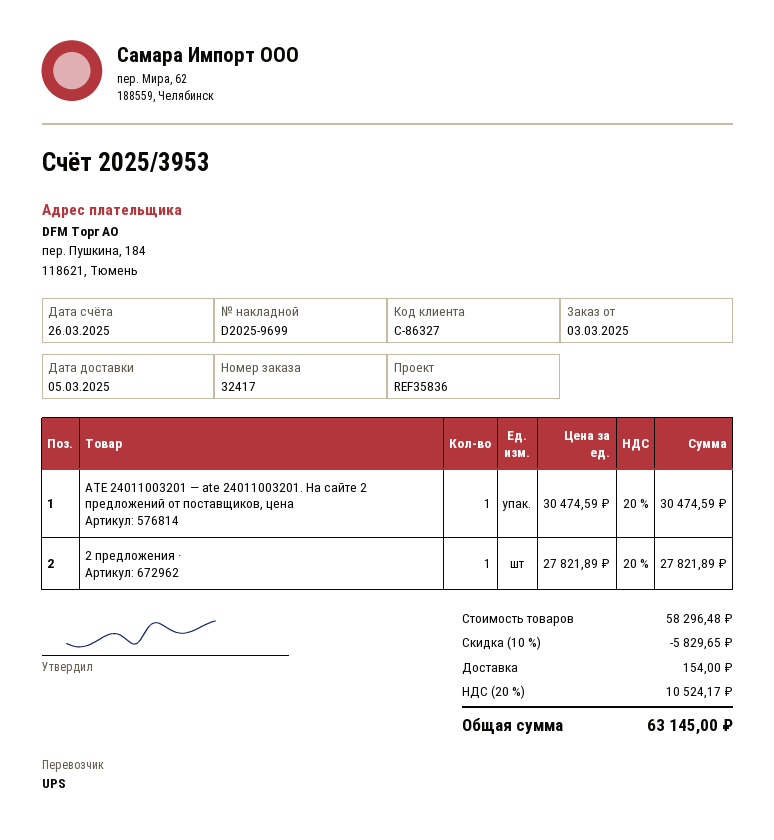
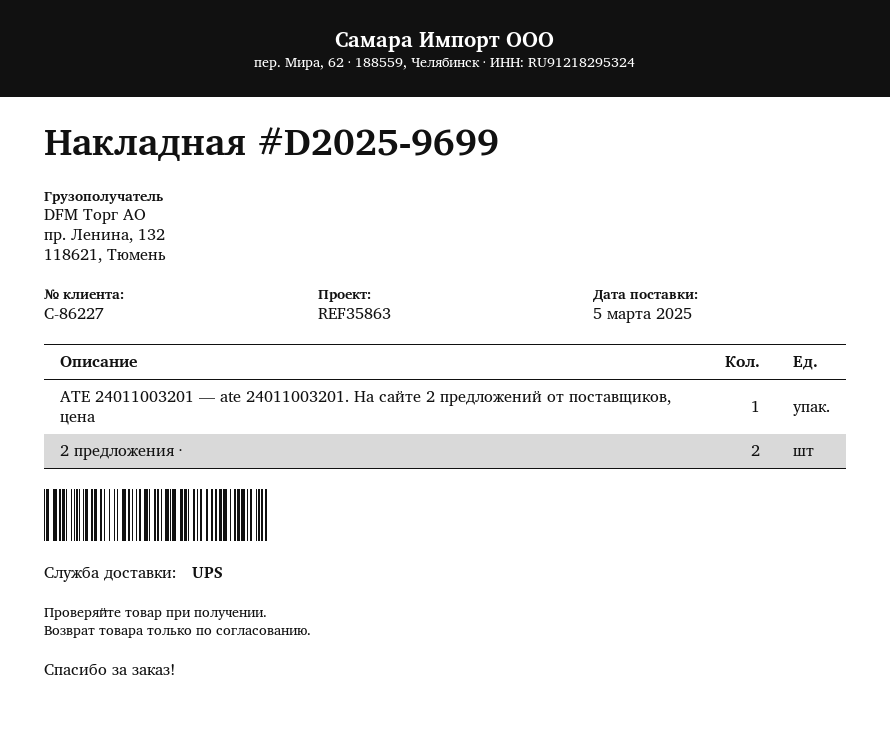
customer number: C-86327 -> C-86227
reference: REF35836 -> REF35863
2 предложения ·: 1 -> 2

